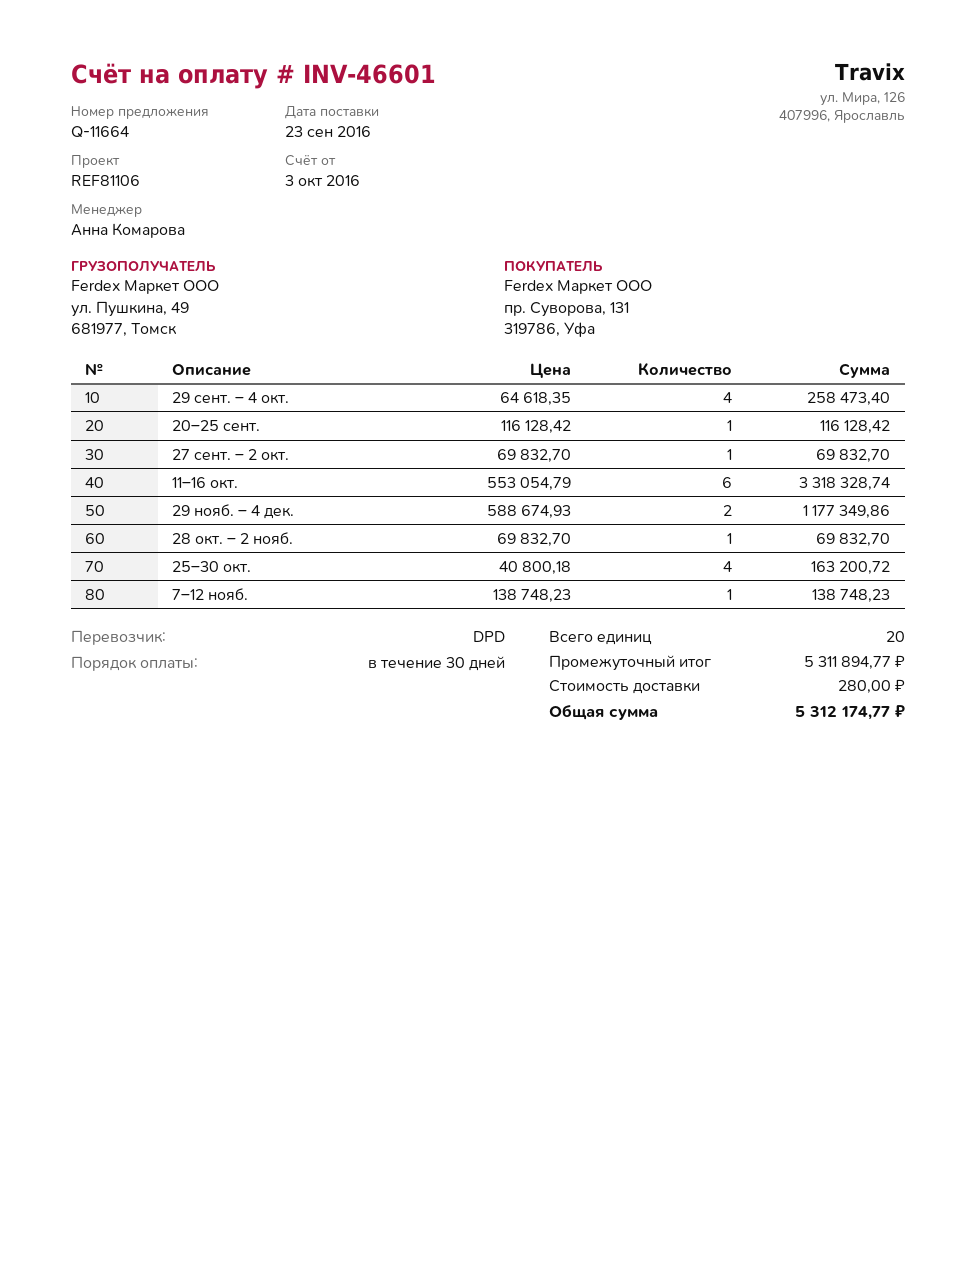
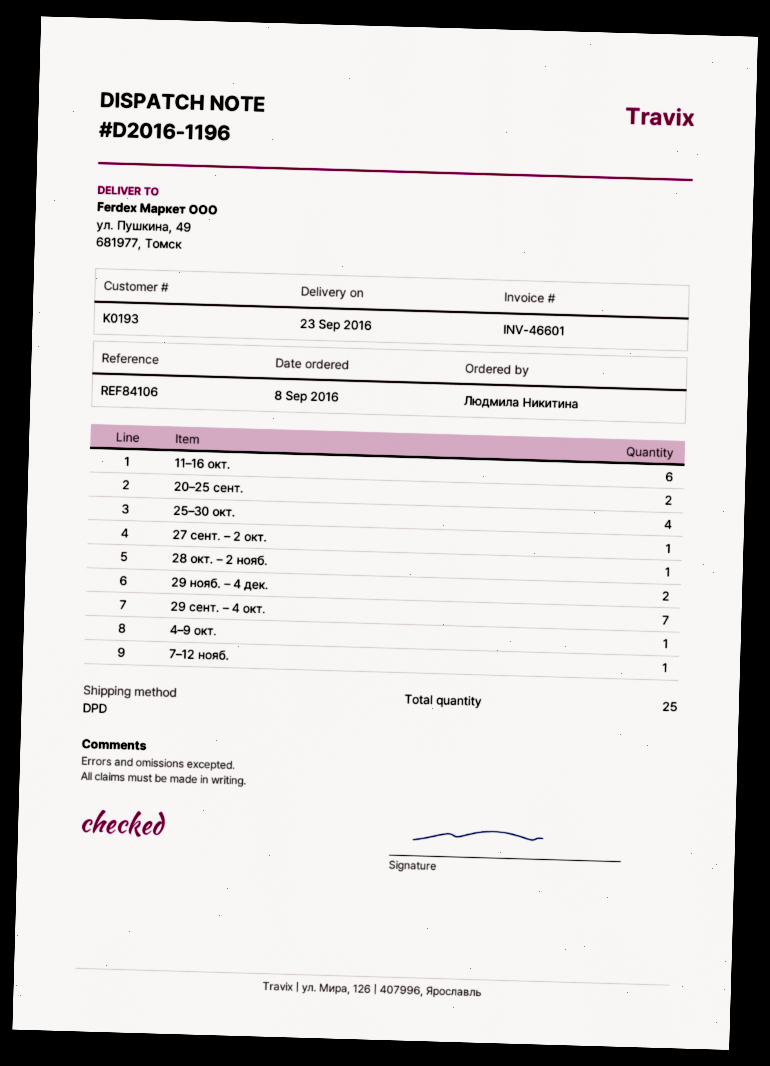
reference: REF81106 -> REF84106
29 сент. – 4 окт.: 4 -> 7
20–25 сент.: 1 -> 2
4–9 окт.: none -> 1
total quantity: 20 -> 25

